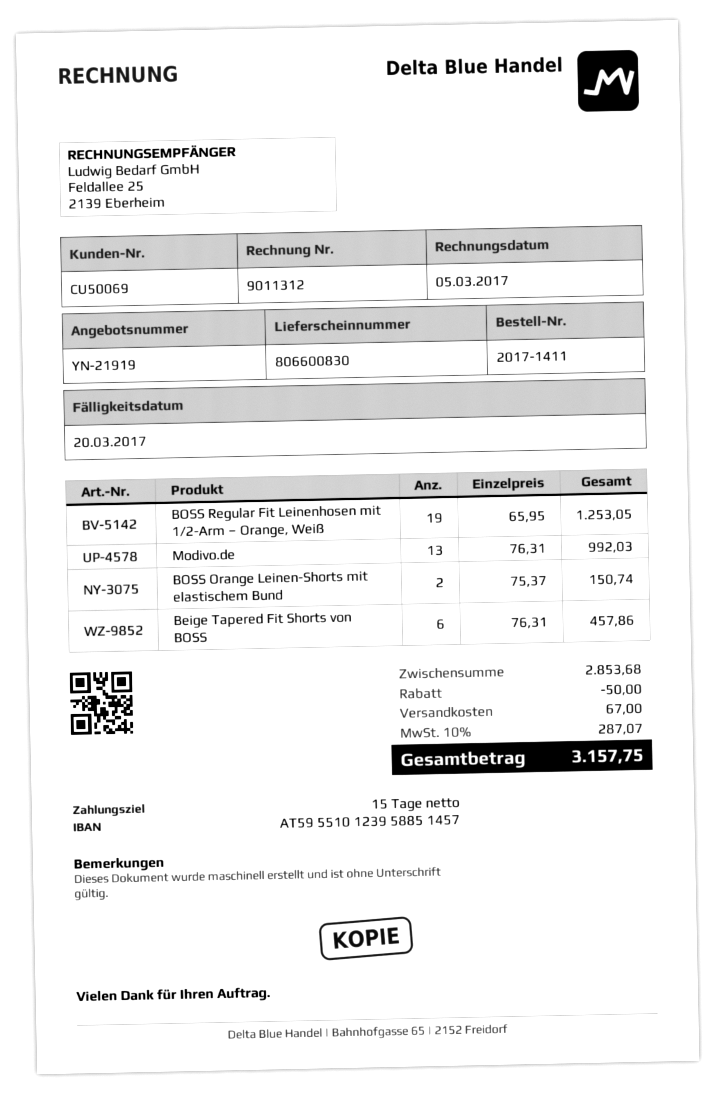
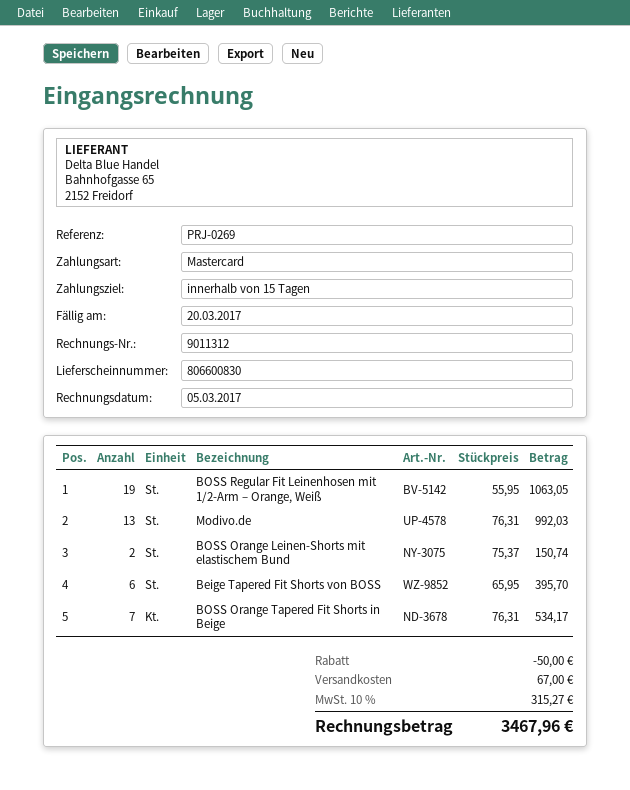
BOSS Regular Fit Leinenhosen mit 1/2-Arm – Orange, Weiß: 19 x 65.95 = 1253.05 -> 19 x 55.95 = 1063.05
Beige Tapered Fit Shorts von BOSS: 6 x 76.31 = 457.86 -> 6 x 65.95 = 395.70
BOSS Orange Tapered Fit Shorts in Beige: none -> 7 x 76.31 = 534.17
tax: 10% = 287.07 -> 10% = 315.27
total: 3157.75 -> 3467.96

